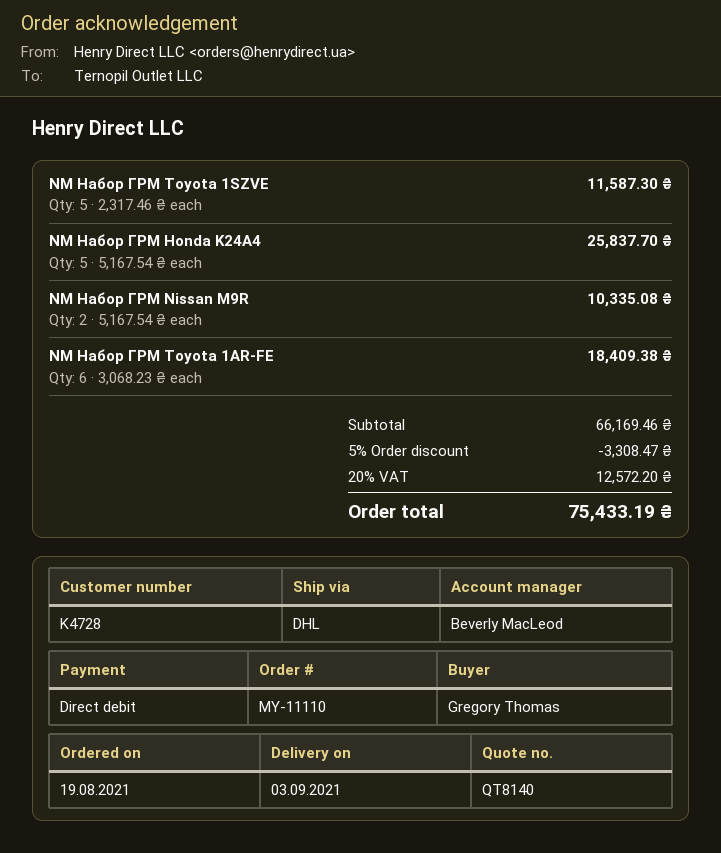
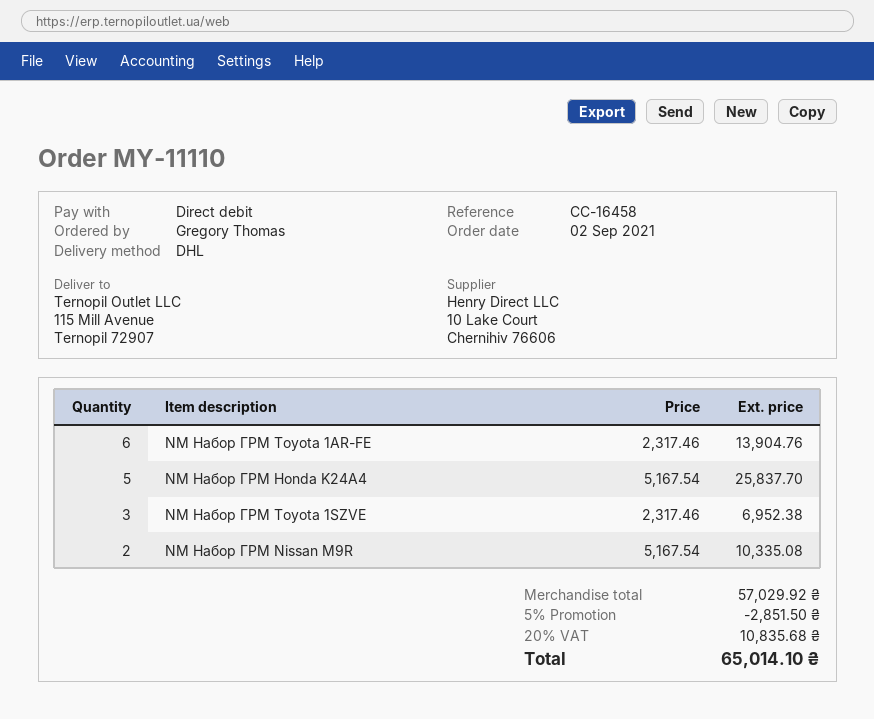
order date: 2021-08-19 -> 2021-09-02
NM Набор ГРМ Toyota 1SZVE: 5 x 2317.46 = 11587.30 -> 3 x 2317.46 = 6952.38
NM Набор ГРМ Toyota 1AR-FE: 6 x 3068.23 = 18409.38 -> 6 x 2317.46 = 13904.76
subtotal: 66169.46 -> 57029.92
discount: 5% = 3308.47 -> 5% = 2851.50
tax: 20% = 12572.20 -> 20% = 10835.68
total: 75433.19 -> 65014.10

